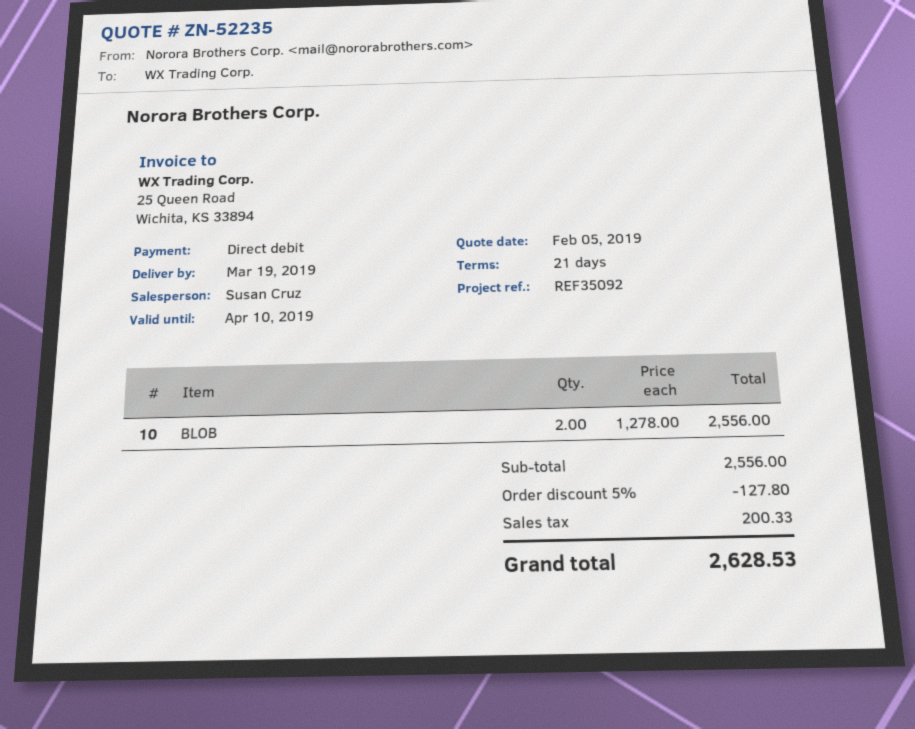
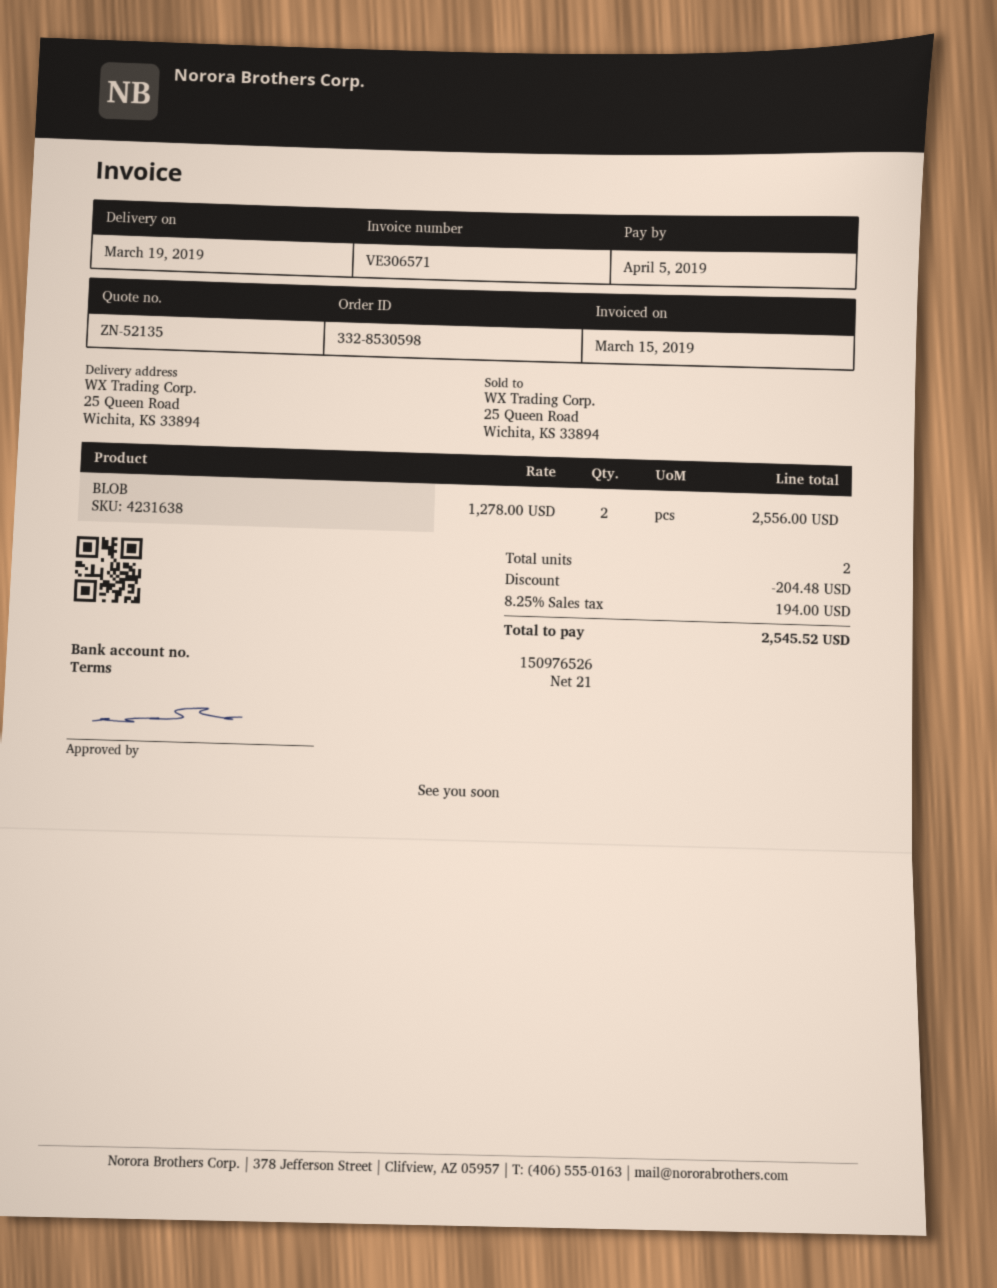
quote number: ZN-52235 -> ZN-52135
discount: 127.80 -> 204.48
tax: 200.33 -> 194.00
total: 2628.53 -> 2545.52

